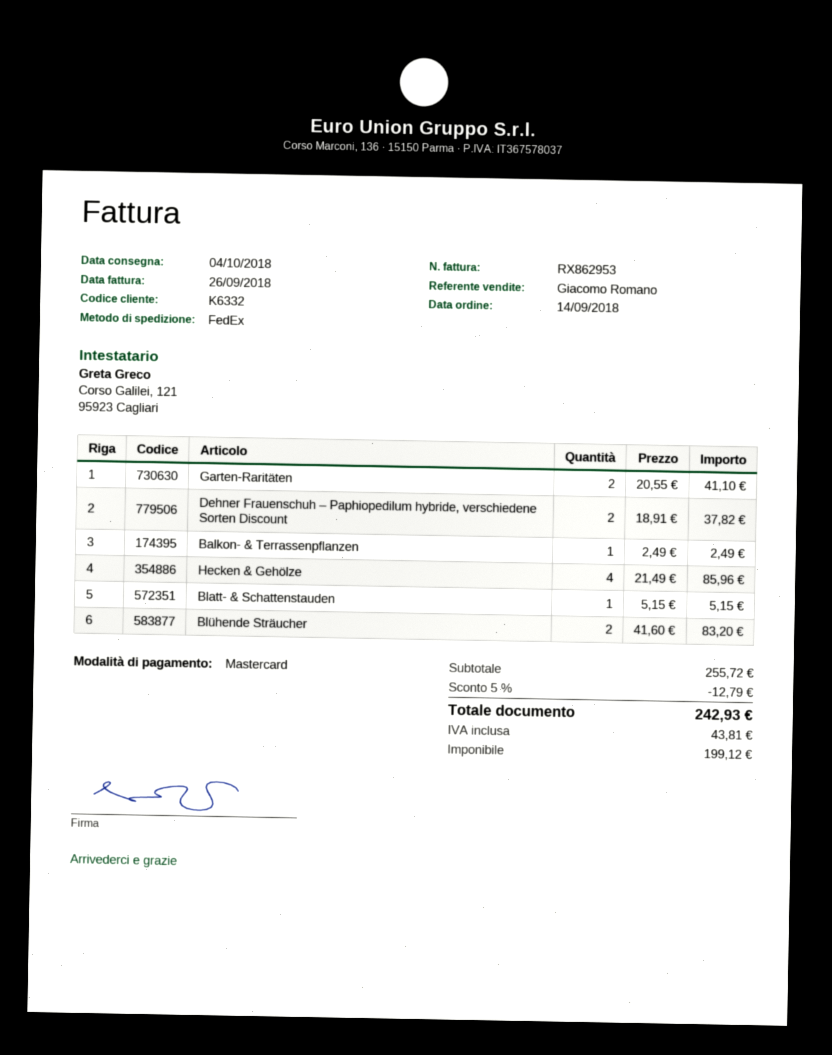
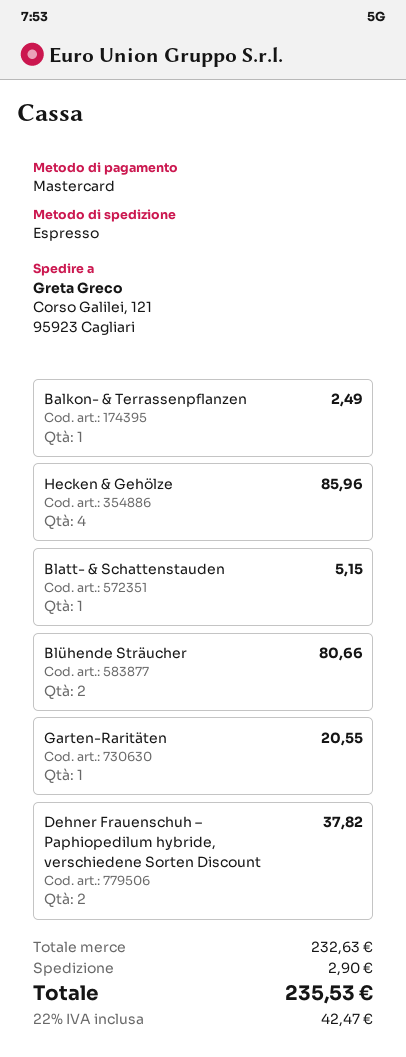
shipping method: FedEx -> express
Garten-Raritäten: 2 for 41.10 -> 1 for 20.55
Blühende Sträucher: 2 for 83.20 -> 2 for 80.66
subtotal: 255.72 -> 232.63
discount: 5% = 12.79 -> none
shipping: none -> 2.90
tax: 43.81 -> 42.47
total: 242.93 -> 235.53

